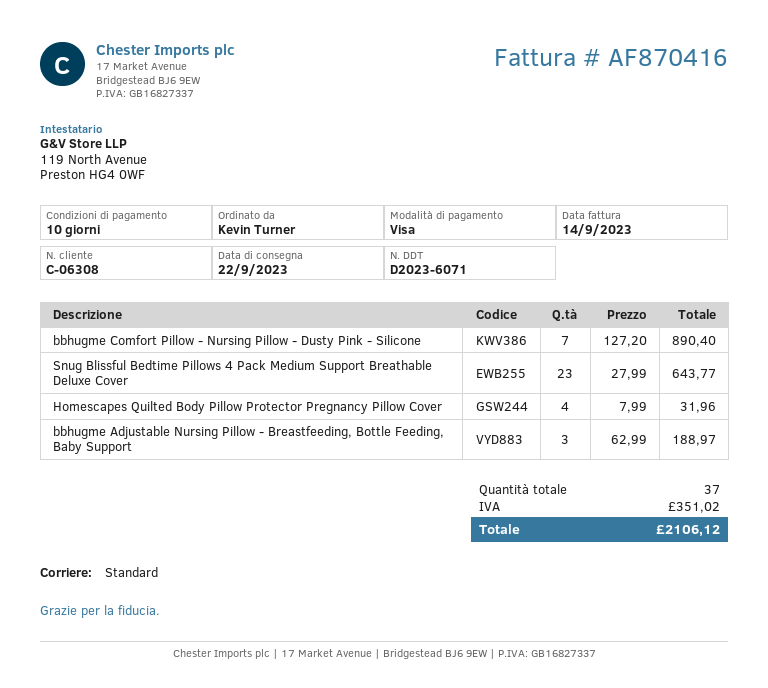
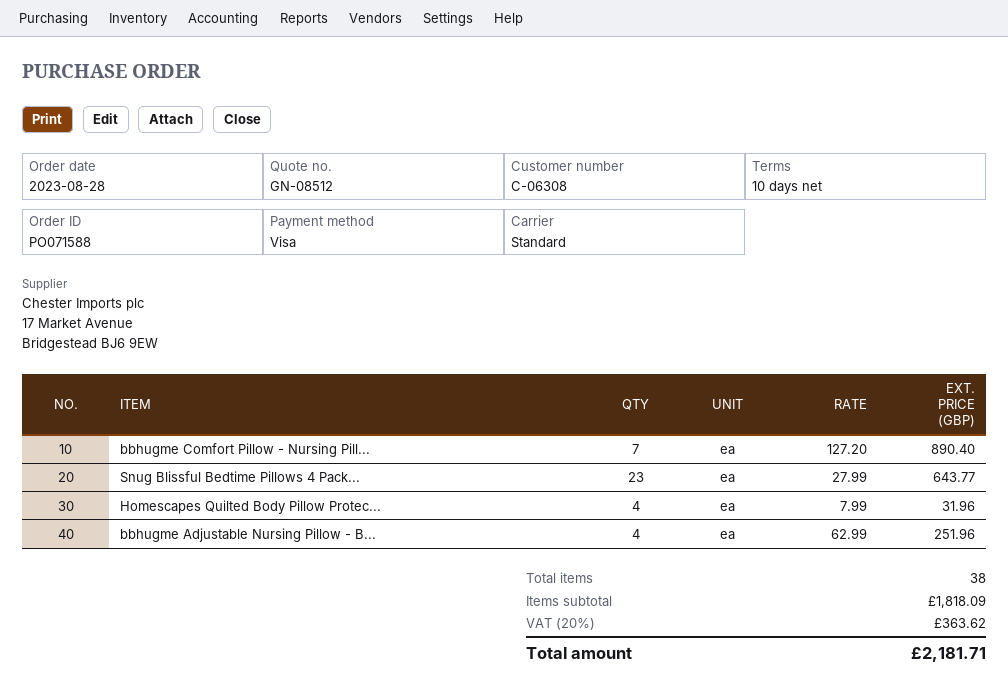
bbhugme Adjustable Nursing Pillow - Breastfeeding, Bottle Feeding, Baby Support: 3 x 62.99 = 188.97 -> 4 x 62.99 = 251.96
total quantity: 37 -> 38
tax: 351.02 -> 363.62
total: 2106.12 -> 2181.71

